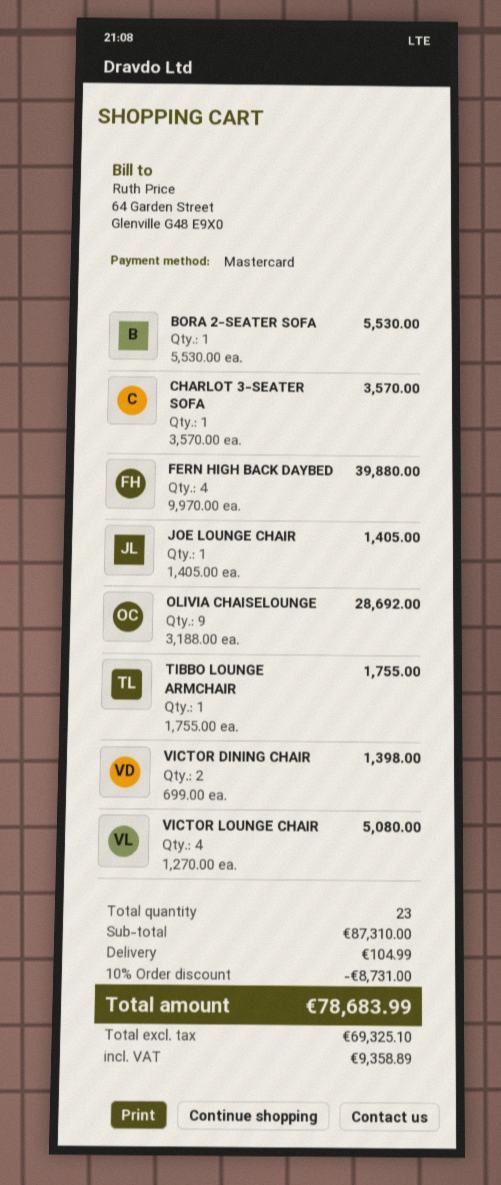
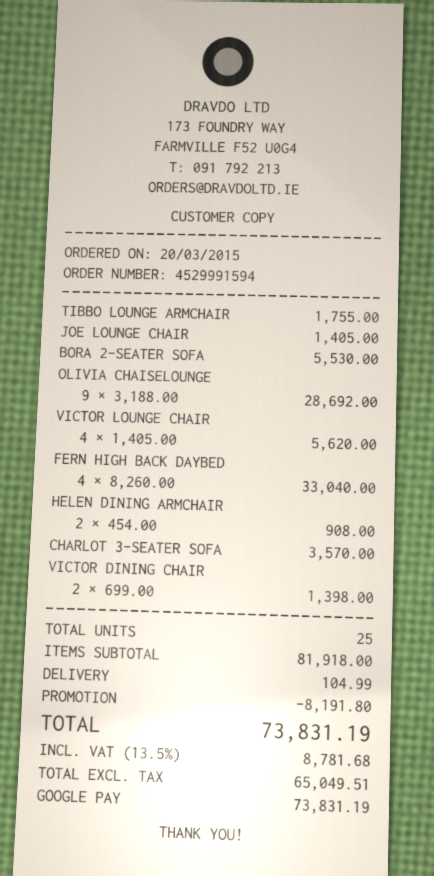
payment method: Mastercard -> Google Pay
FERN HIGH BACK DAYBED: 4 x 9970.00 = 39880.00 -> 4 x 8260.00 = 33040.00
VICTOR LOUNGE CHAIR: 4 x 1270.00 = 5080.00 -> 4 x 1405.00 = 5620.00
HELEN DINING ARMCHAIR: none -> 2 x 454.00 = 908.00
total quantity: 23 -> 25
subtotal: 87310.00 -> 81918.00
discount: 8731.00 -> 8191.80
net: 69325.10 -> 65049.51
tax: 9358.89 -> 8781.68
total: 78683.99 -> 73831.19

